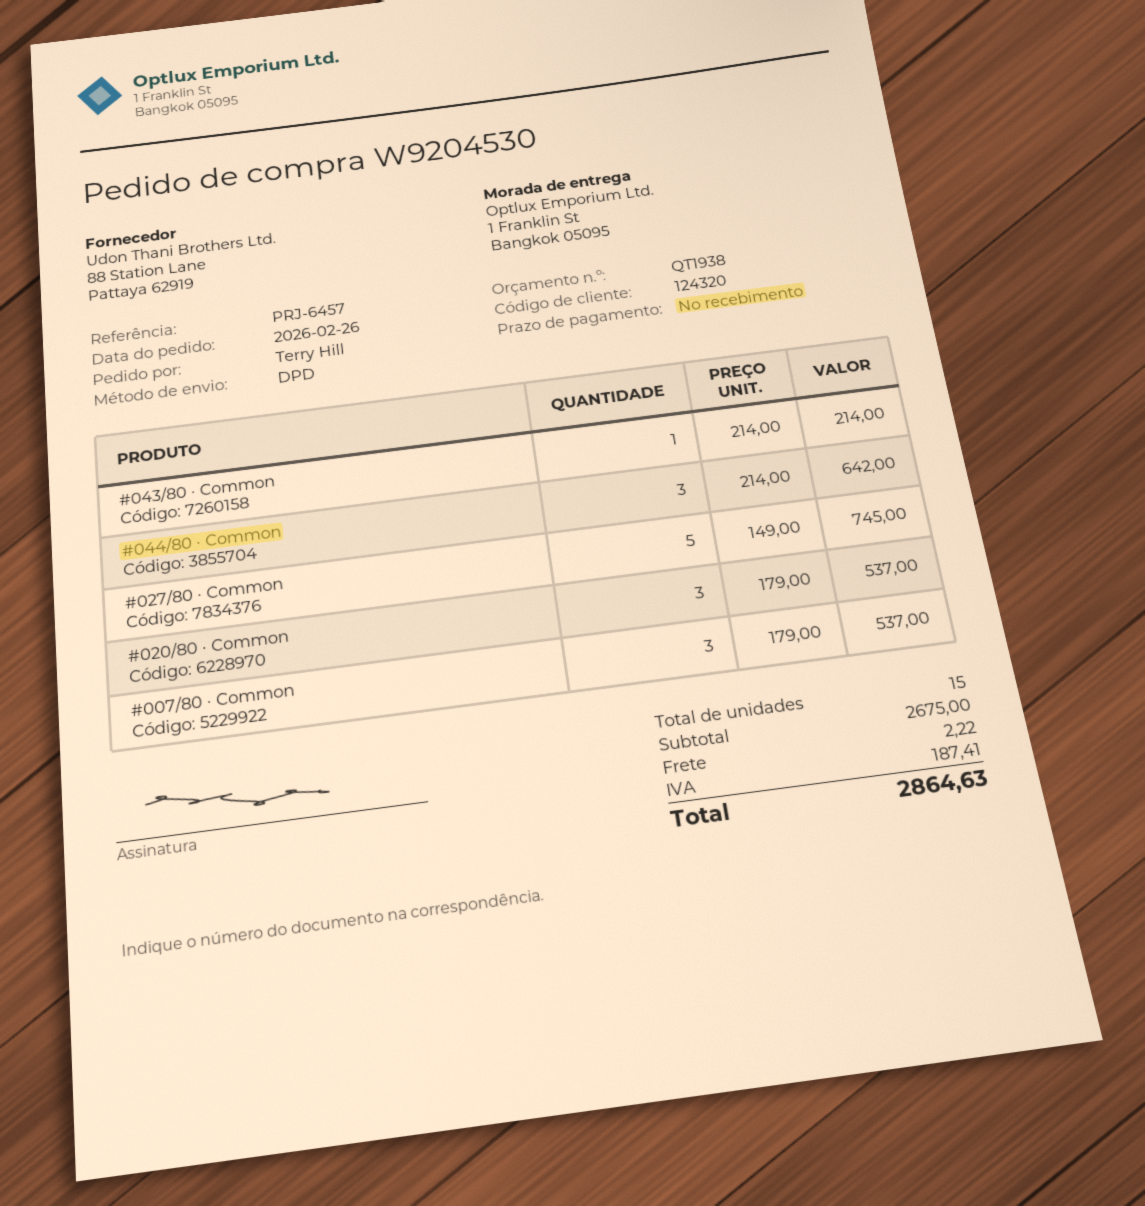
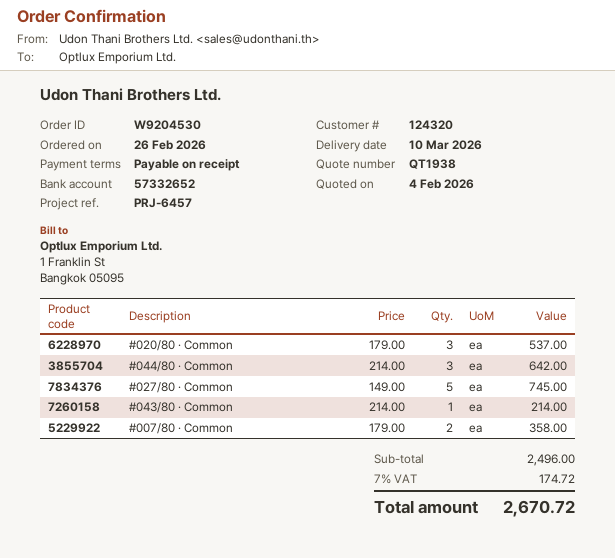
#007/80 · Common: 3 x 179.00 = 537.00 -> 2 x 179.00 = 358.00
subtotal: 2675.00 -> 2496.00
shipping: 2.22 -> none
tax: 187.41 -> 174.72
total: 2864.63 -> 2670.72

